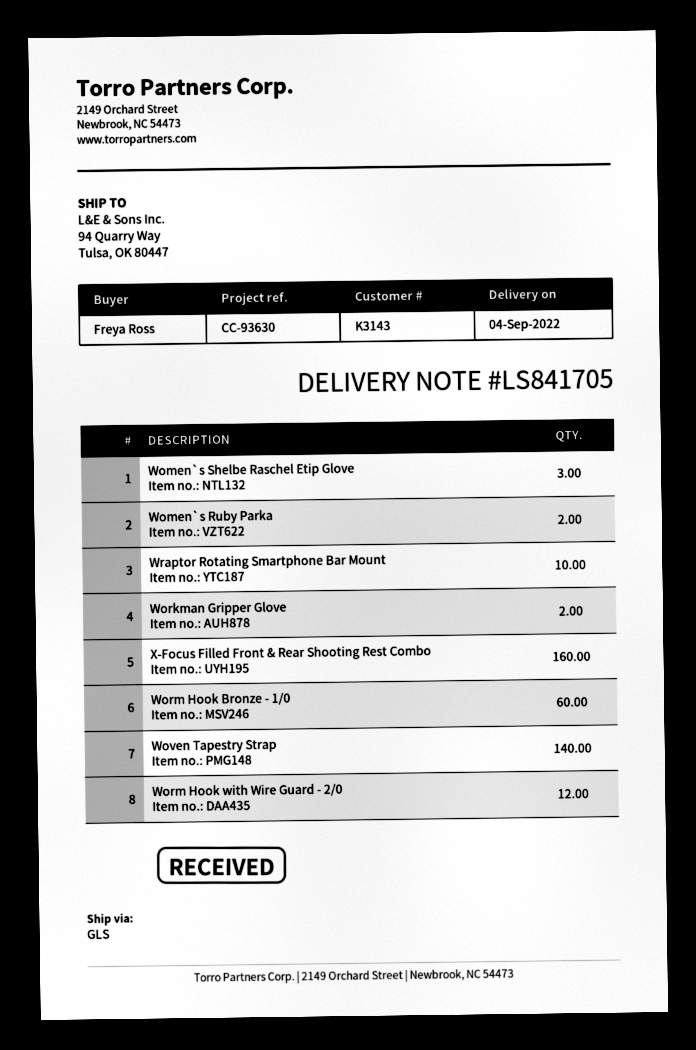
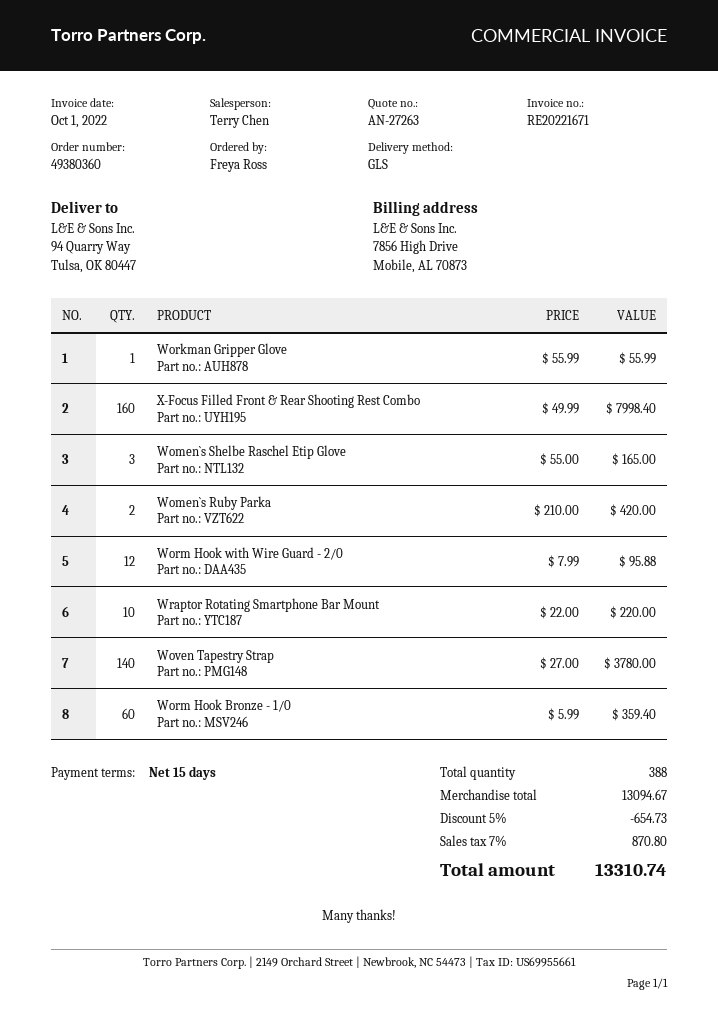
Workman Gripper Glove: 2 -> 1

